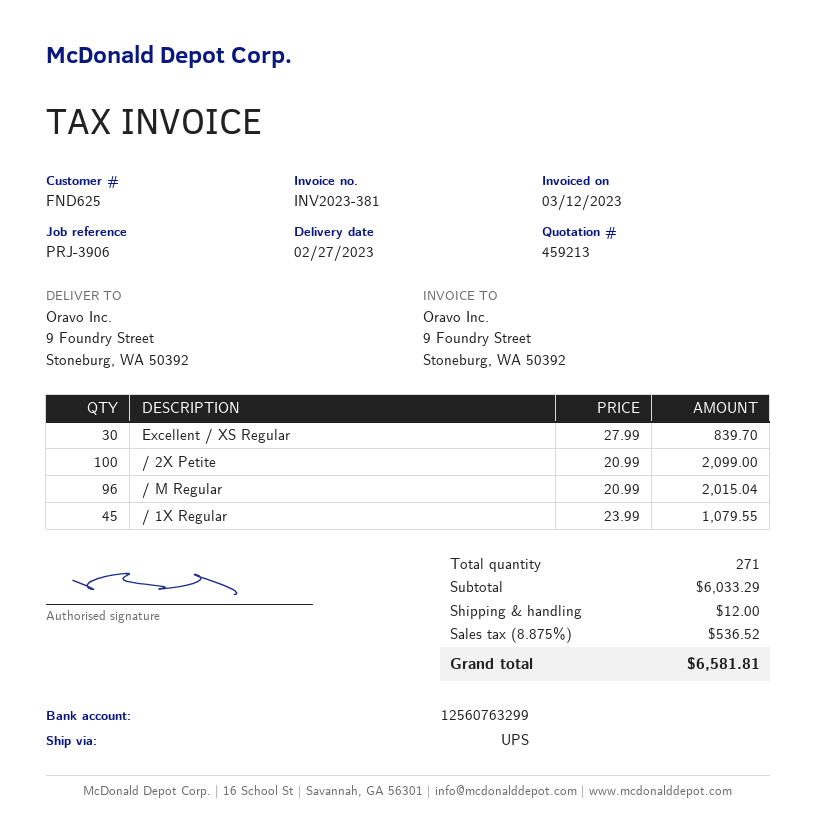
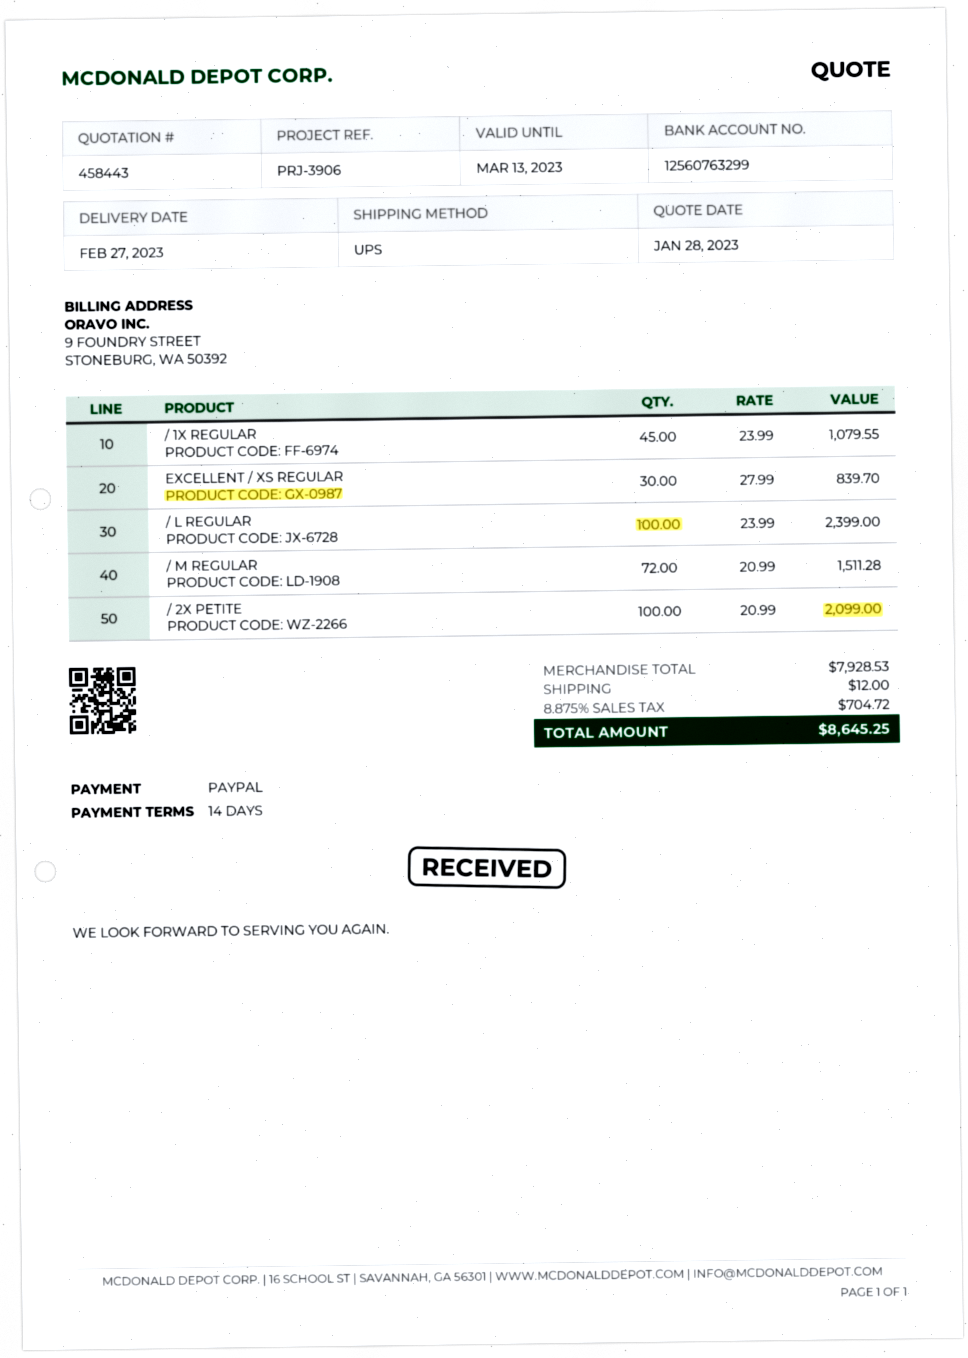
quote number: 459213 -> 458443
/ M Regular: 96 x 20.99 = 2015.04 -> 72 x 20.99 = 1511.28
/ L REGULAR: none -> 100 x 23.99 = 2399.00
subtotal: 6033.29 -> 7928.53
tax: 8.875% = 536.52 -> 8.875% = 704.72
total: 6581.81 -> 8645.25

